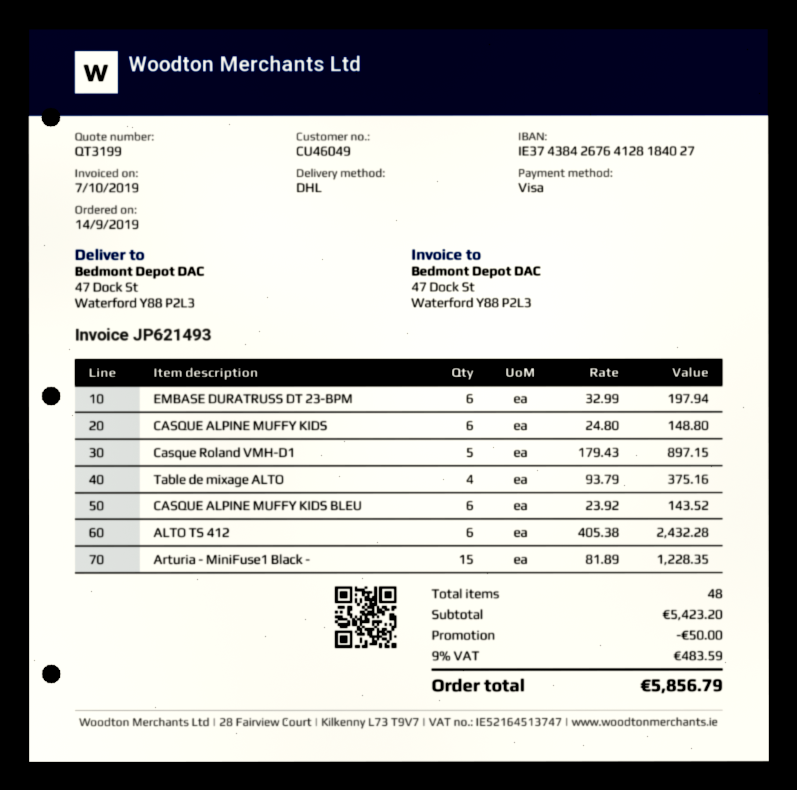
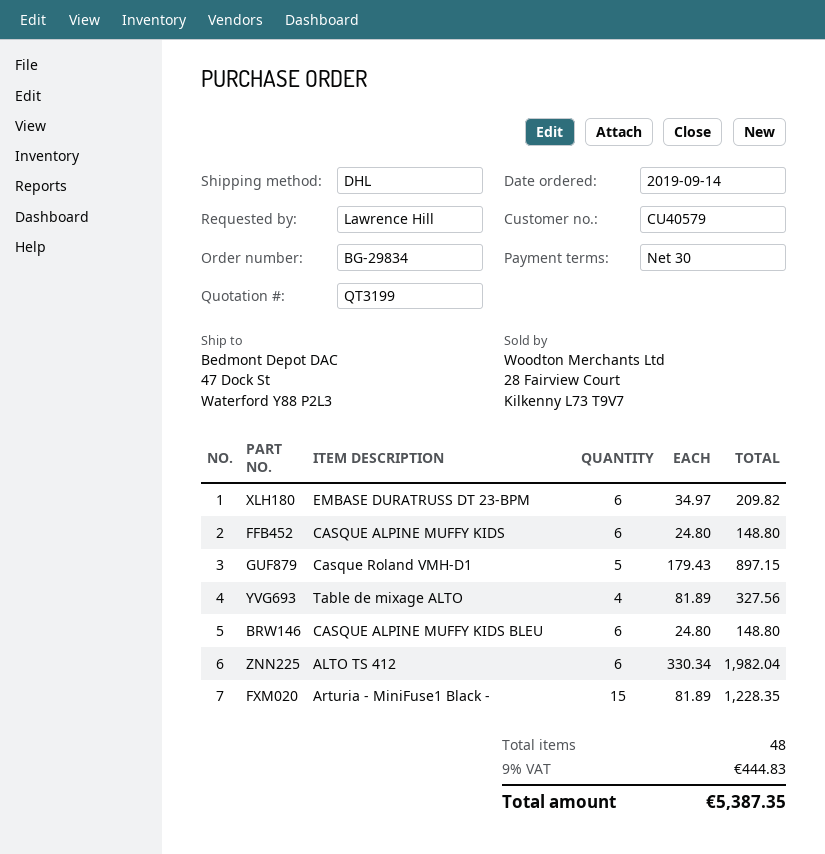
customer number: CU46049 -> CU40579
EMBASE DURATRUSS DT 23-BPM: 6 x 32.99 = 197.94 -> 6 x 34.97 = 209.82
Table de mixage ALTO: 4 x 93.79 = 375.16 -> 4 x 81.89 = 327.56
CASQUE ALPINE MUFFY KIDS BLEU: 6 x 23.92 = 143.52 -> 6 x 24.80 = 148.80
ALTO TS 412: 6 x 405.38 = 2432.28 -> 6 x 330.34 = 1982.04
discount: 50.00 -> none
tax: 9% = 483.59 -> 9% = 444.83
total: 5856.79 -> 5387.35

